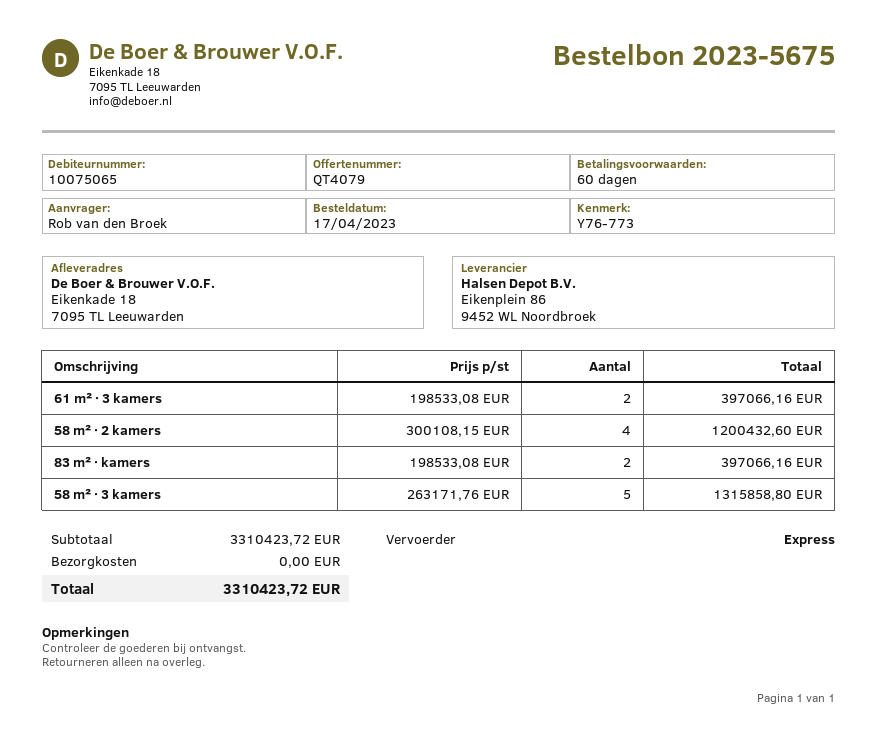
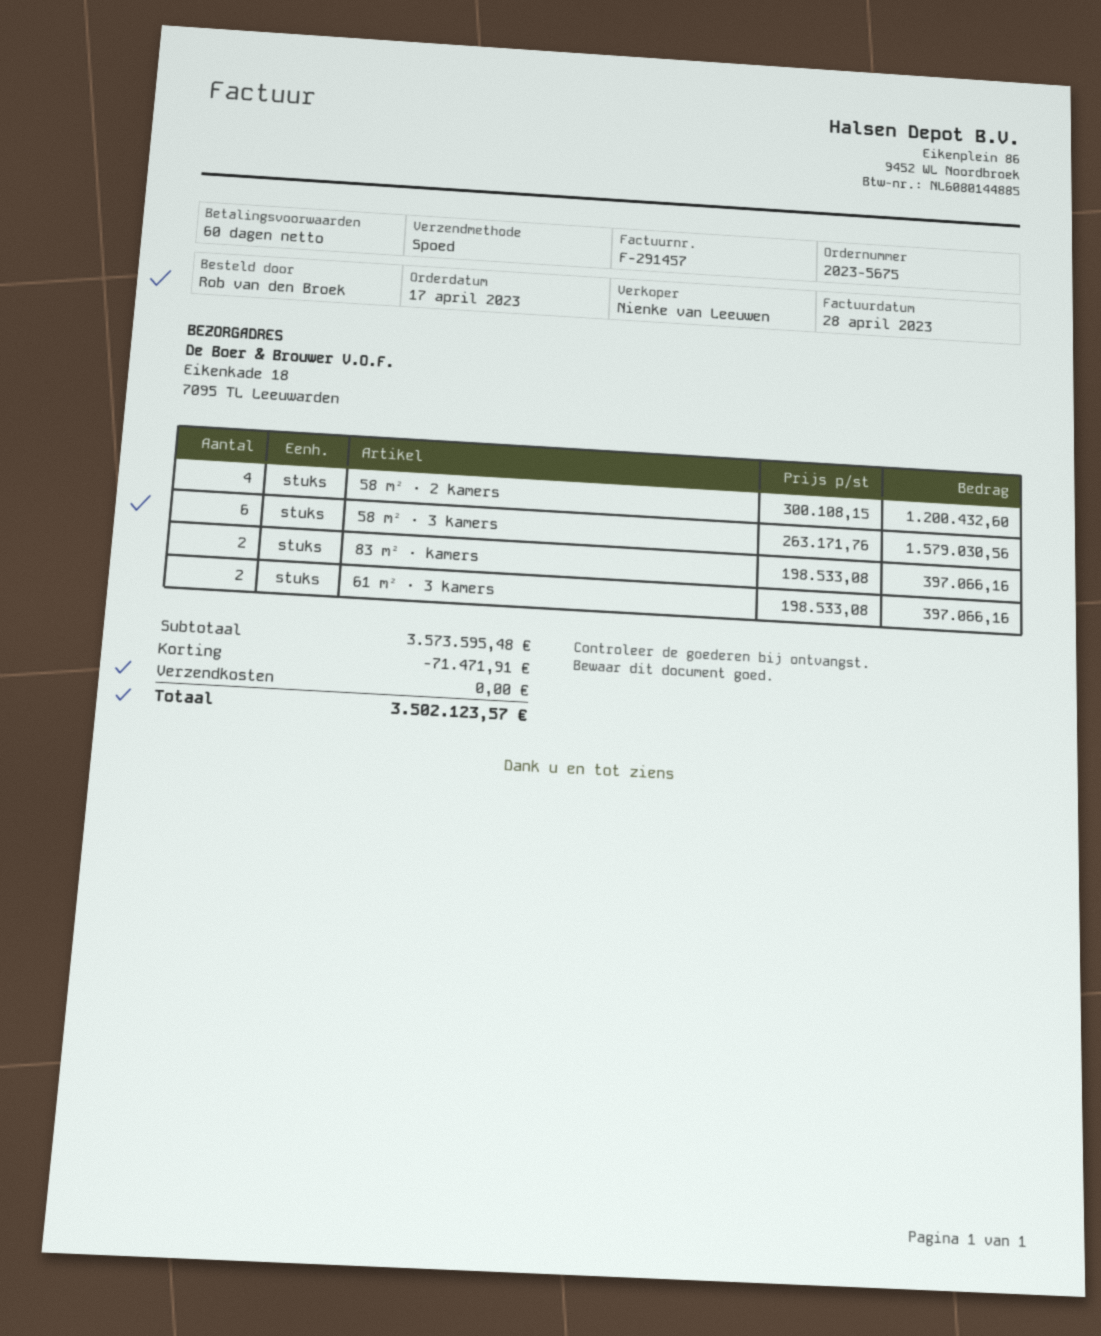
58 m² · 3 kamers: 5 x 263171.76 = 1315858.80 -> 6 x 263171.76 = 1579030.56
subtotal: 3310423.72 -> 3573595.48
discount: none -> 71471.91
total: 3310423.72 -> 3502123.57

